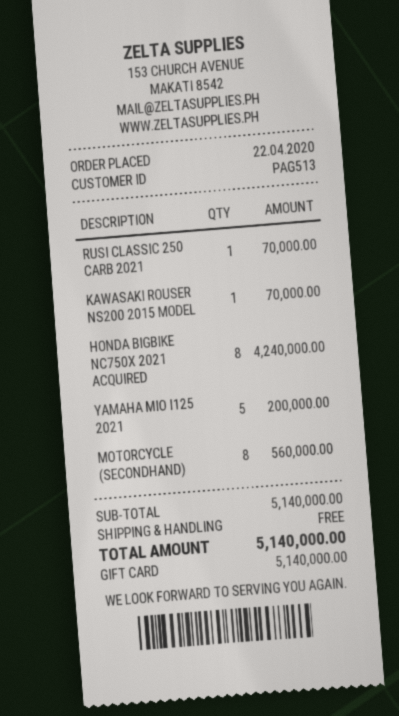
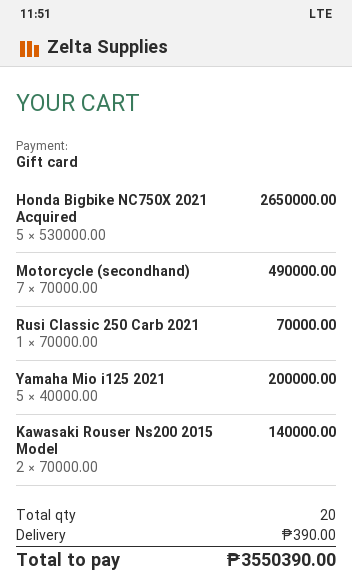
KAWASAKI ROUSER NS200 2015 MODEL: 1 for 70000.00 -> 2 for 140000.00
HONDA BIGBIKE NC750X 2021 ACQUIRED: 8 for 4240000.00 -> 5 for 2650000.00
MOTORCYCLE (SECONDHAND): 8 for 560000.00 -> 7 for 490000.00
shipping: 0.00 -> 390.00
total: 5140000.00 -> 3550390.00

